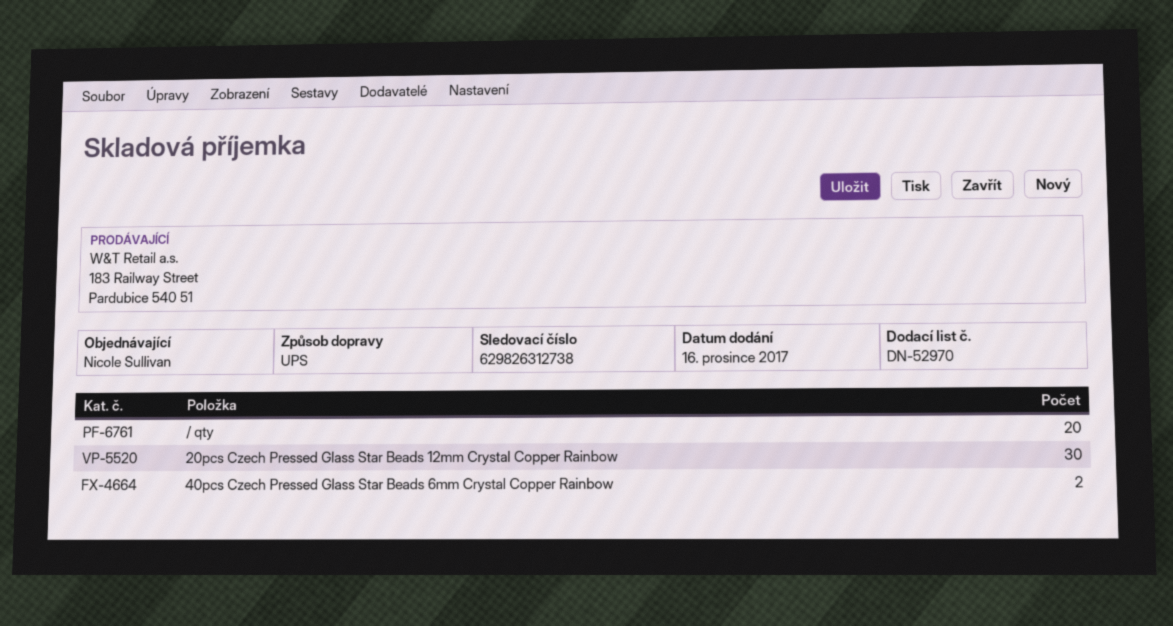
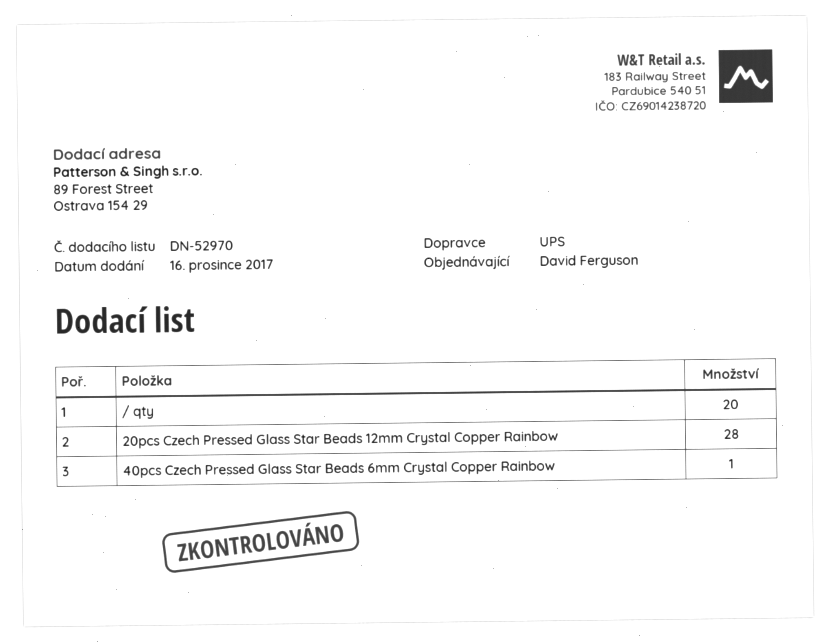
ordered by: Nicole Sullivan -> David Ferguson
20pcs Czech Pressed Glass Star Beads 12mm Crystal Copper Rainbow: 30 -> 28
40pcs Czech Pressed Glass Star Beads 6mm Crystal Copper Rainbow: 2 -> 1

